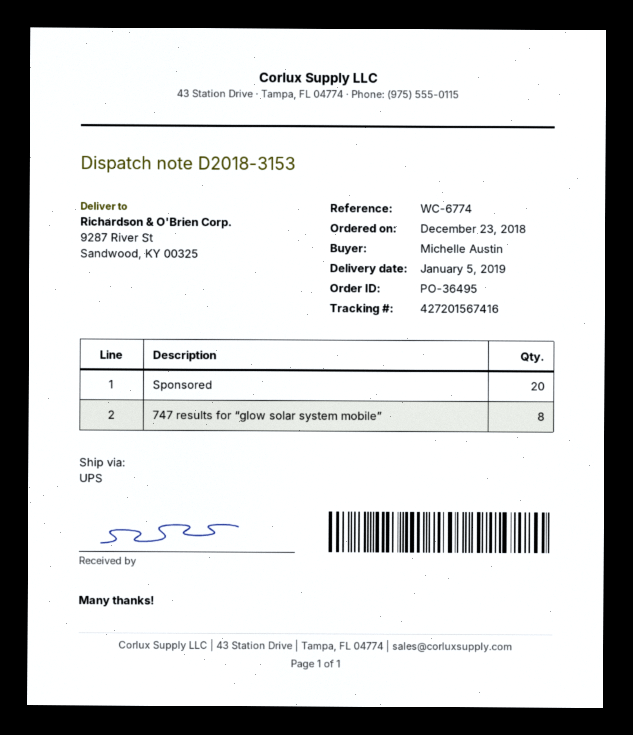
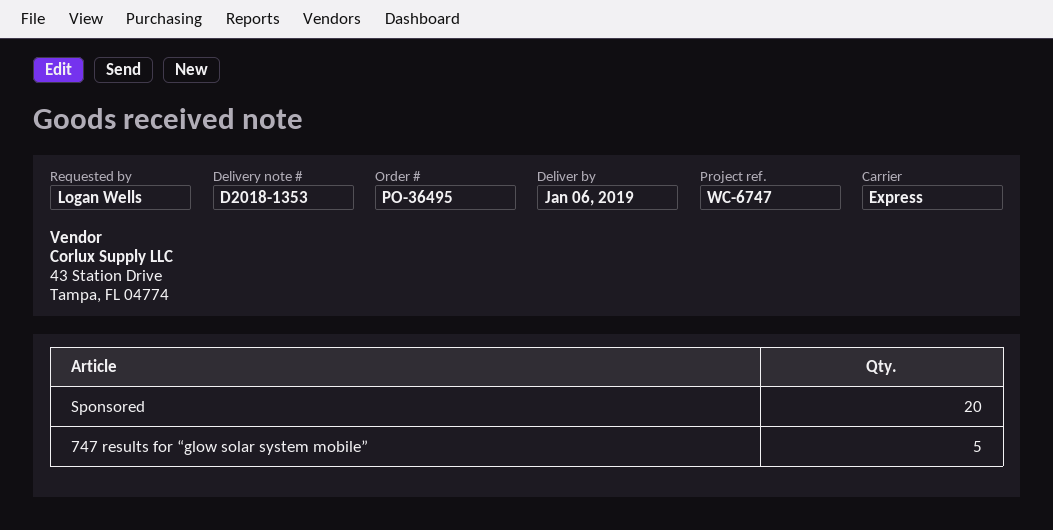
delivery note number: D2018-3153 -> D2018-1353
delivery date: 2019-01-05 -> 2019-01-06
reference: WC-6774 -> WC-6747
ordered by: Michelle Austin -> Logan Wells
shipping method: UPS -> express
747 results for “glow solar system mobile”: 8 -> 5

